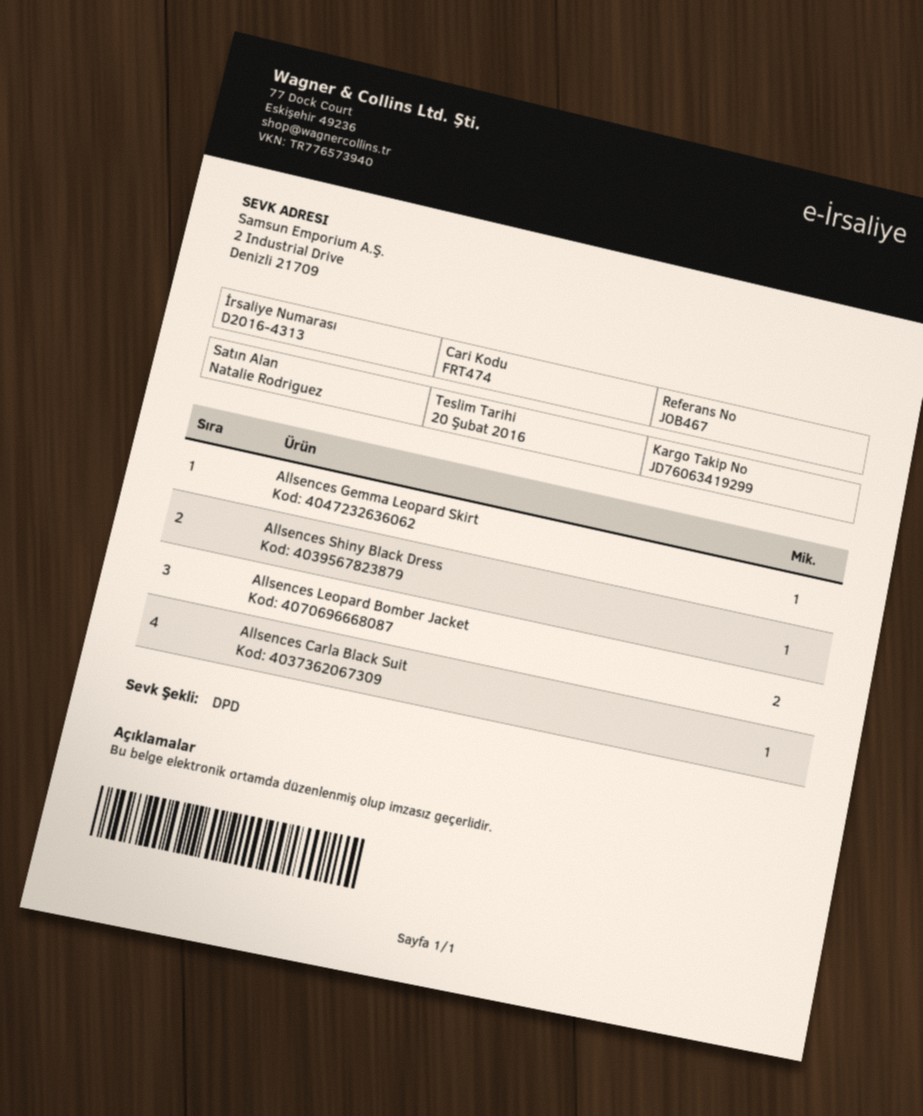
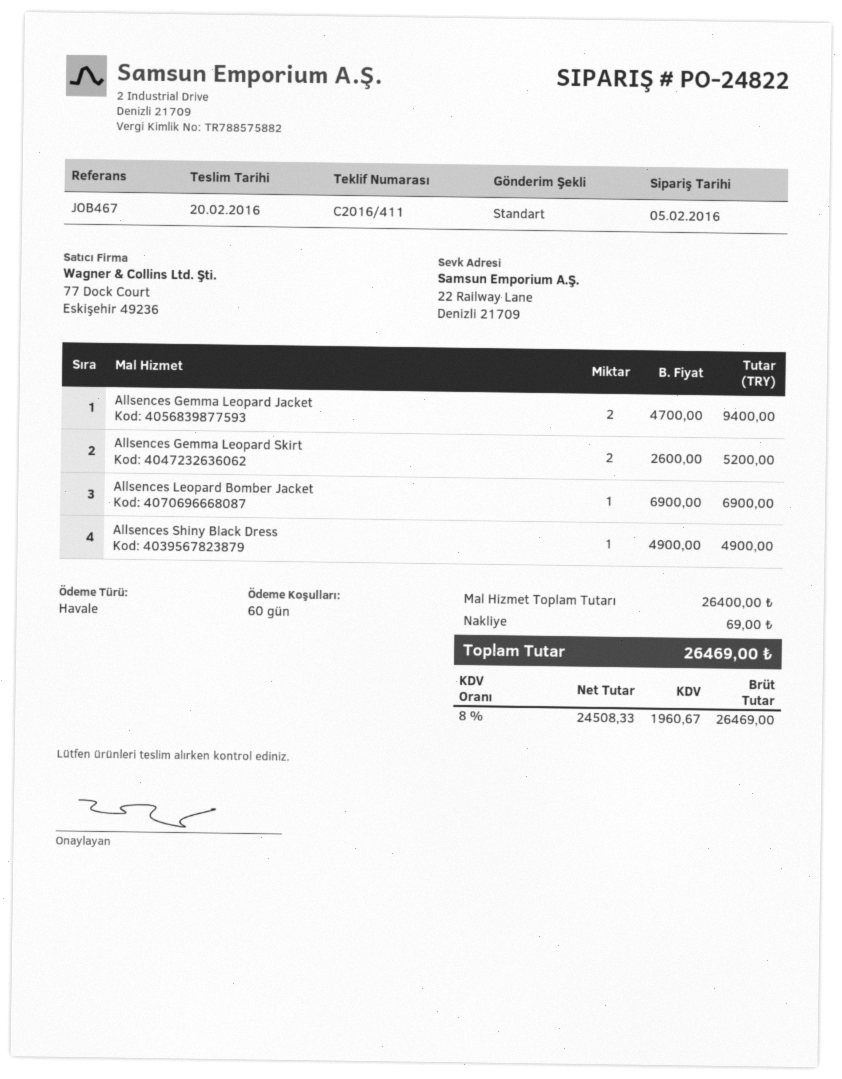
shipping method: DPD -> standard
ship to: 2 Industrial Drive, Denizli 21709 -> 22 Railway Lane, Denizli 21709
Allsences Gemma Leopard Skirt: 1 -> 2
Allsences Leopard Bomber Jacket: 2 -> 1
Allsences Carla Black Suit: 1 -> none
Allsences Gemma Leopard Jacket: none -> 2

